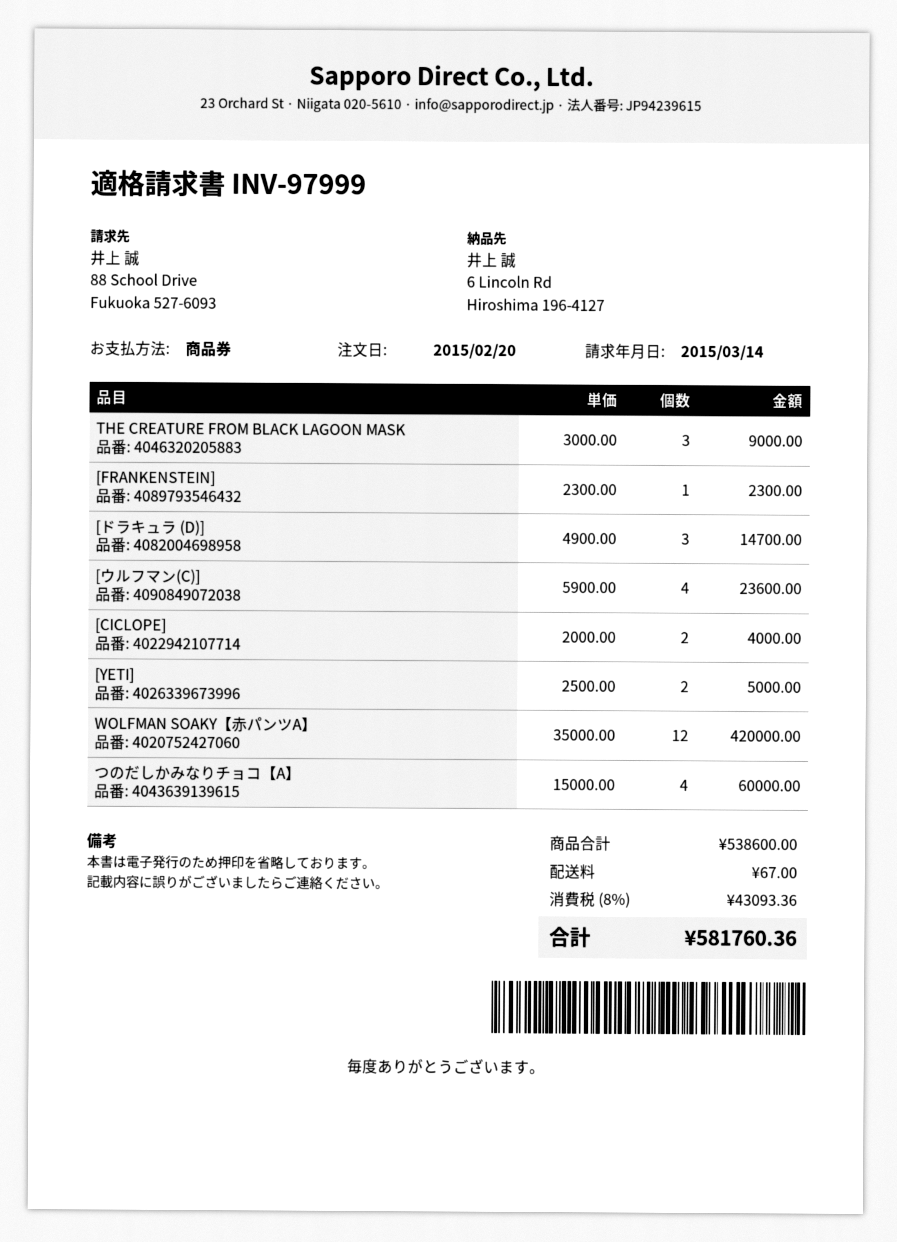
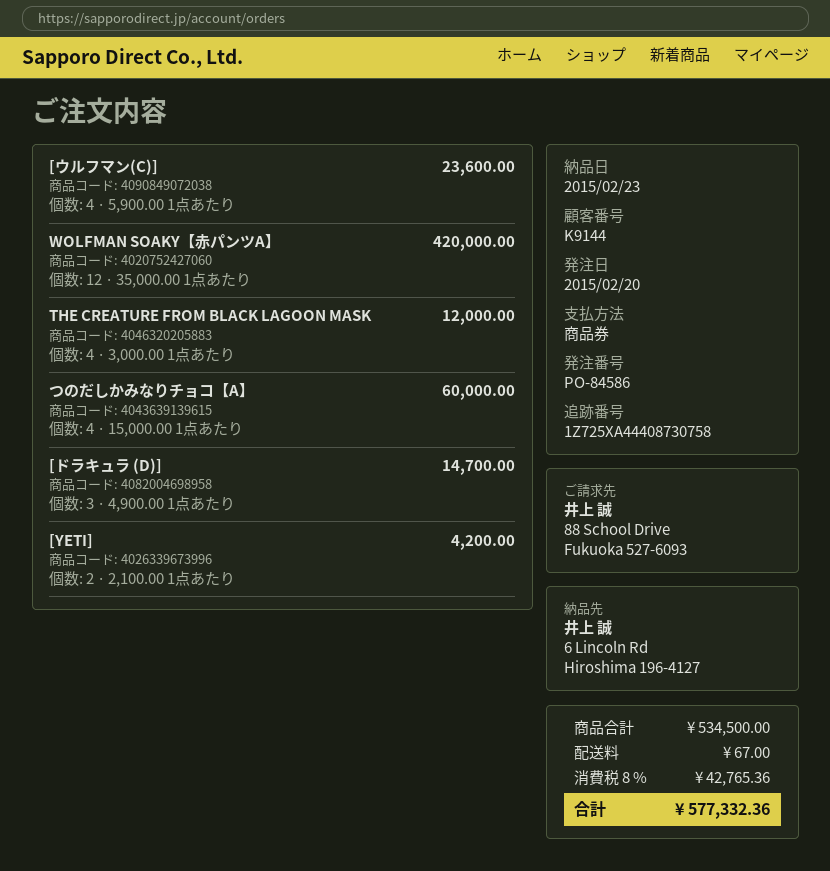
THE CREATURE FROM BLACK LAGOON MASK: 3 x 3000.00 = 9000.00 -> 4 x 3000.00 = 12000.00
[FRANKENSTEIN]: 1 x 2300.00 = 2300.00 -> none
[CICLOPE]: 2 x 2000.00 = 4000.00 -> none
[YETI]: 2 x 2500.00 = 5000.00 -> 2 x 2100.00 = 4200.00
subtotal: 538600.00 -> 534500.00
tax: 8% = 43093.36 -> 8% = 42765.36
total: 581760.36 -> 577332.36

